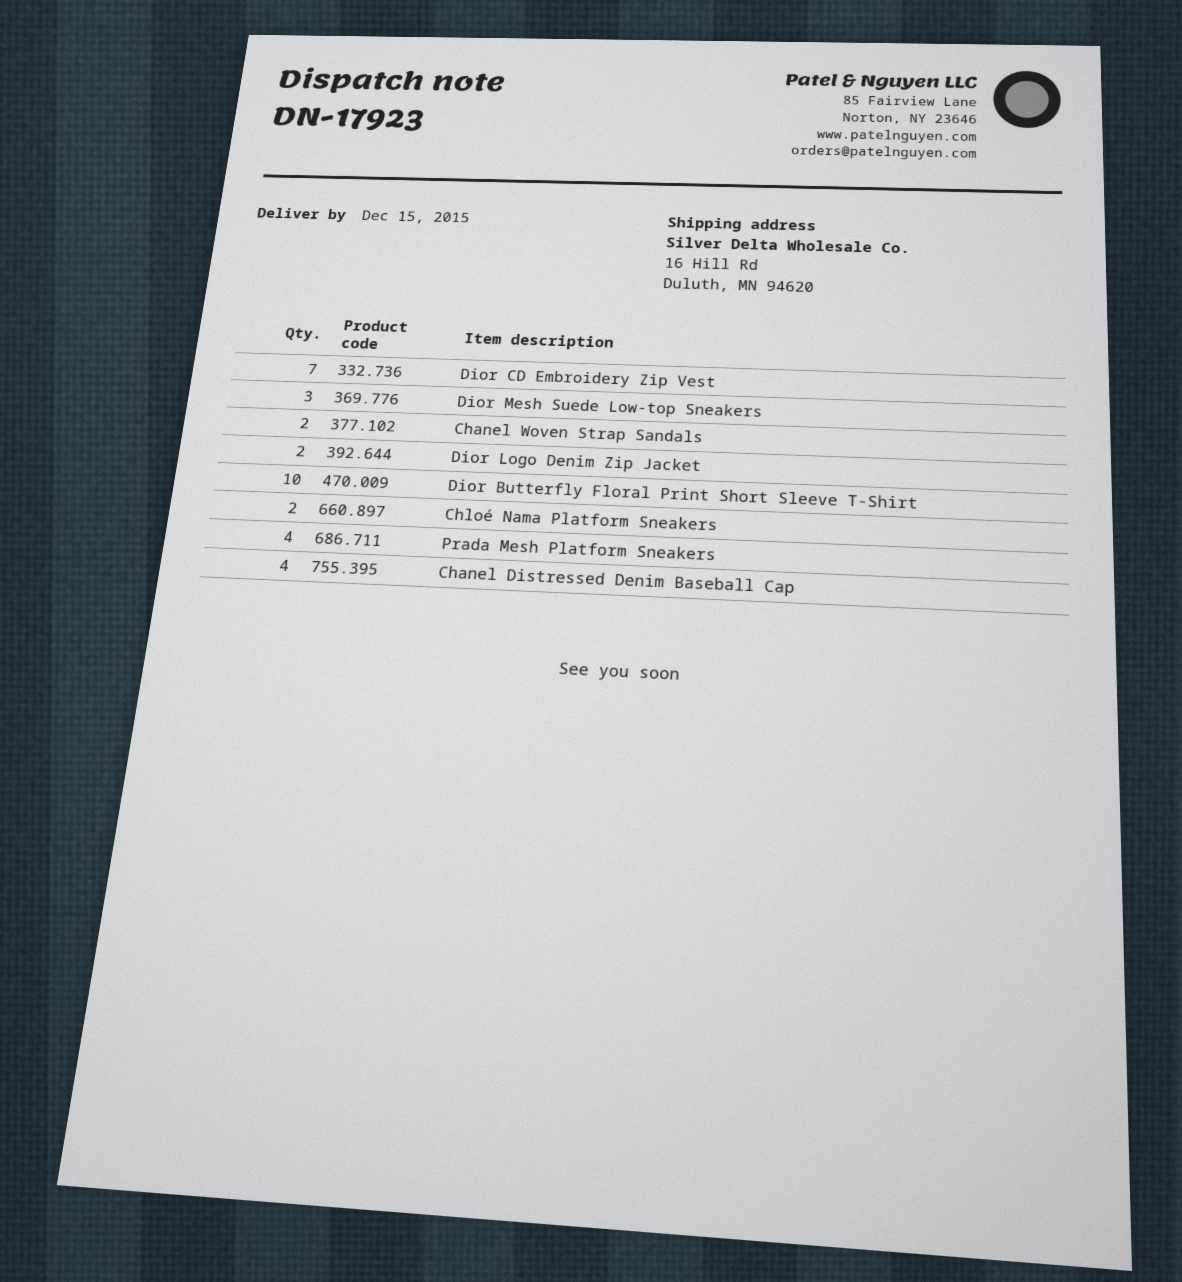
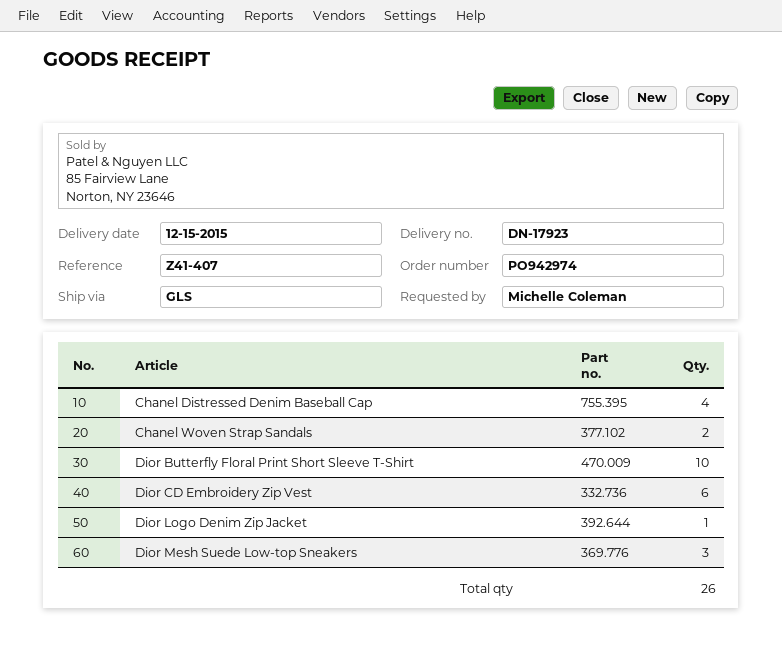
Dior CD Embroidery Zip Vest: 7 -> 6
Dior Logo Denim Zip Jacket: 2 -> 1
Chloé Nama Platform Sneakers: 2 -> none
Prada Mesh Platform Sneakers: 4 -> none

